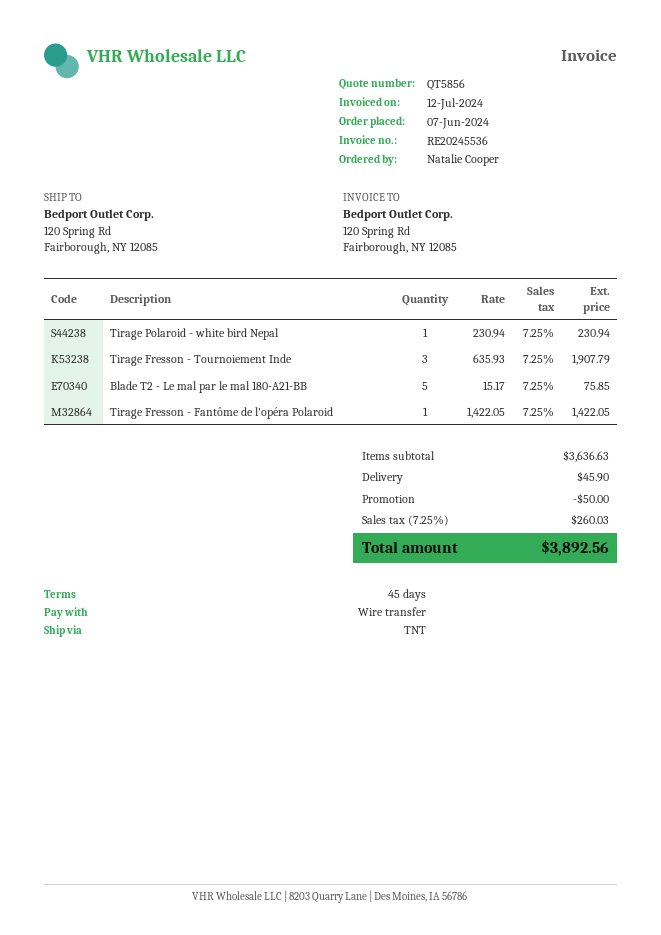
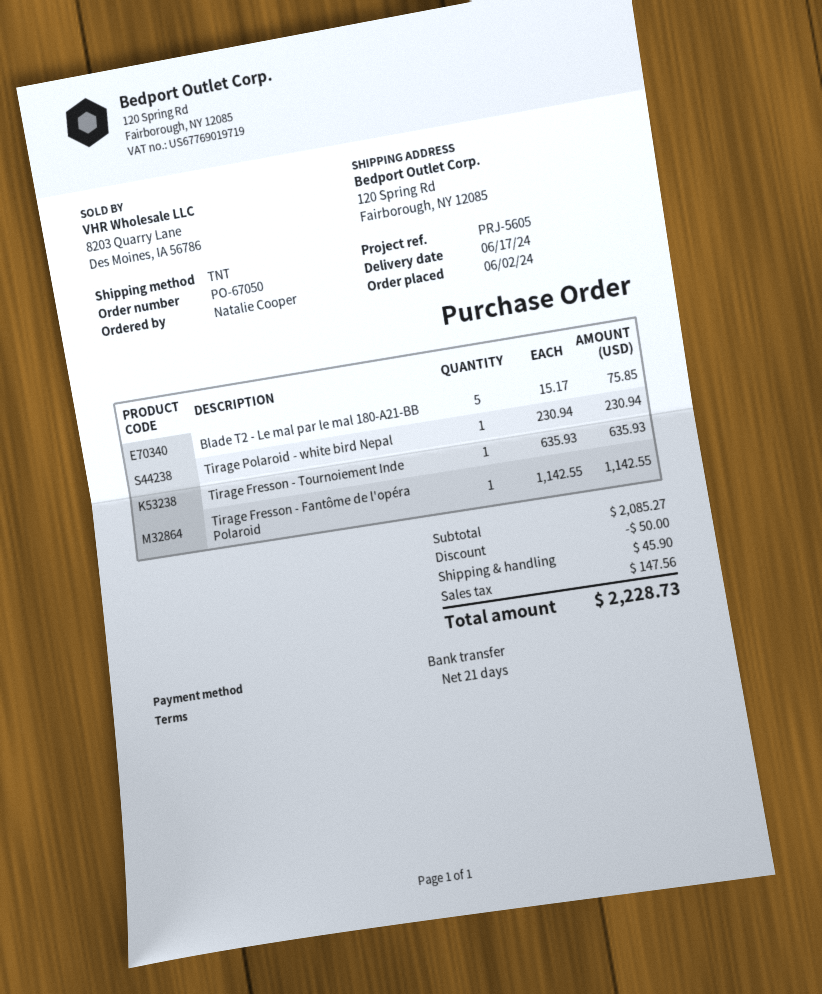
order date: 2024-06-07 -> 2024-06-02
payment terms: 45 days -> 21 days
Tirage Fresson - Tournoiement Inde: 3 x 635.93 = 1907.79 -> 1 x 635.93 = 635.93
Tirage Fresson - Fantôme de l'opéra Polaroid: 1 x 1422.05 = 1422.05 -> 1 x 1142.55 = 1142.55
subtotal: 3636.63 -> 2085.27
tax: 260.03 -> 147.56
total: 3892.56 -> 2228.73

